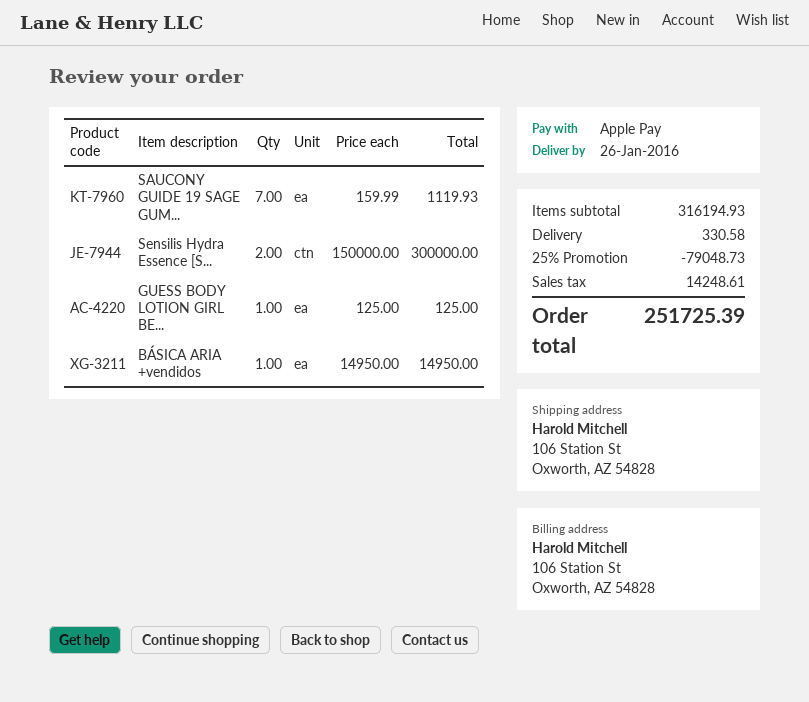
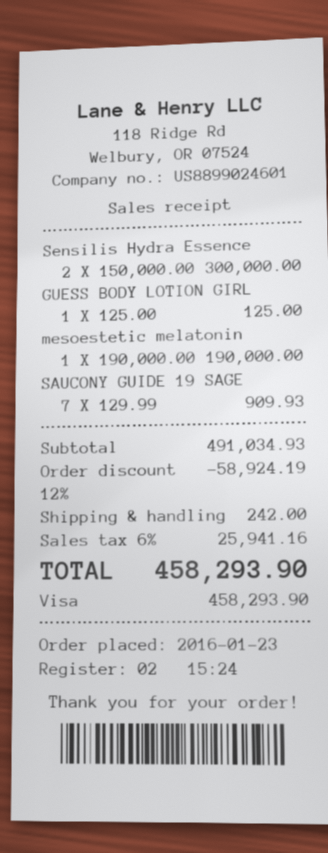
payment method: Apple Pay -> Visa
SAUCONY GUIDE 19 SAGE GUM...: 7 x 159.99 = 1119.93 -> 7 x 129.99 = 909.93
BÁSICA ARIA +vendidos: 1 x 14950.00 = 14950.00 -> none
mesoestetic melatonin: none -> 1 x 190000.00 = 190000.00
subtotal: 316194.93 -> 491034.93
discount: 25% = 79048.73 -> 12% = 58924.19
shipping: 330.58 -> 242.00
tax: 14248.61 -> 25941.16
total: 251725.39 -> 458293.90

